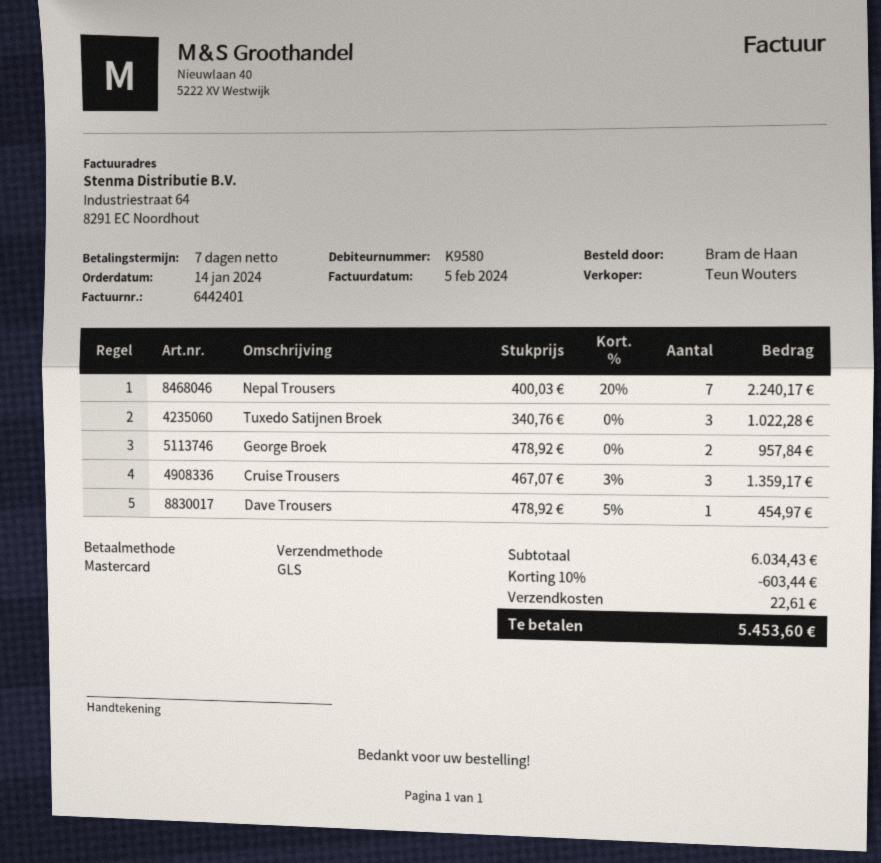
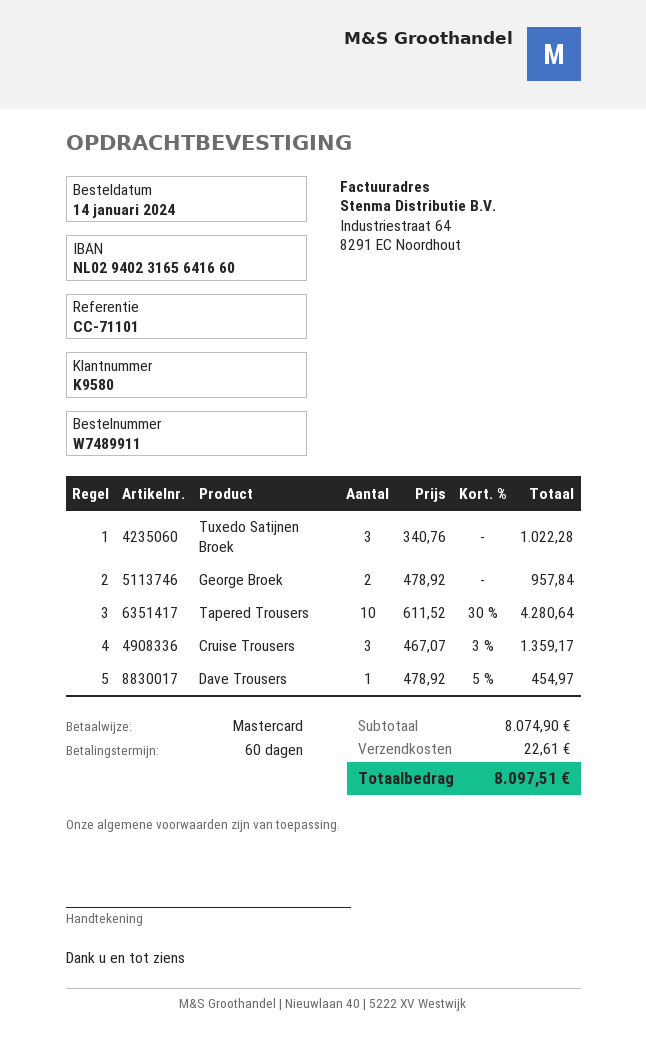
payment terms: 7 days -> 60 days
Nepal Trousers: 7 x 400.03 - 20% = 2240.17 -> none
Tapered Trousers: none -> 10 x 611.52 - 30% = 4280.64
subtotal: 6034.43 -> 8074.90
discount: 10% = 603.44 -> none
total: 5453.60 -> 8097.51

